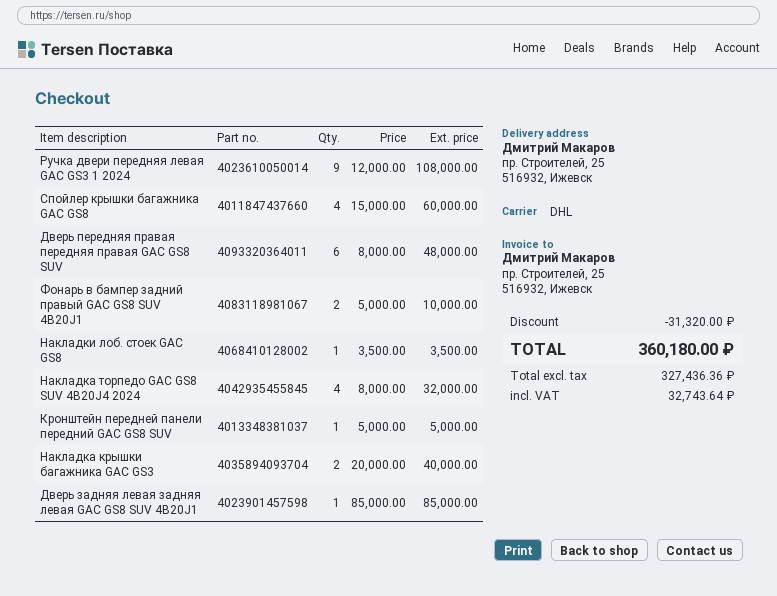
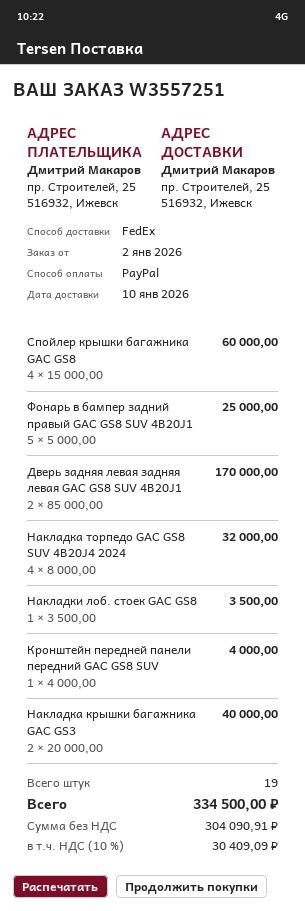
shipping method: DHL -> FedEx
Ручка двери передняя левая GAC GS3 1 2024: 9 x 12000.00 = 108000.00 -> none
Дверь передняя правая передняя правая GAC GS8 SUV: 6 x 8000.00 = 48000.00 -> none
Фонарь в бампер задний правый GAC GS8 SUV 4B20J1: 2 x 5000.00 = 10000.00 -> 5 x 5000.00 = 25000.00
Кронштейн передней панели передний GAC GS8 SUV: 1 x 5000.00 = 5000.00 -> 1 x 4000.00 = 4000.00
Дверь задняя левая задняя левая GAC GS8 SUV 4B20J1: 1 x 85000.00 = 85000.00 -> 2 x 85000.00 = 170000.00
discount: 31320.00 -> none
net: 327436.36 -> 304090.91
tax: 32743.64 -> 30409.09
total: 360180.00 -> 334500.00

